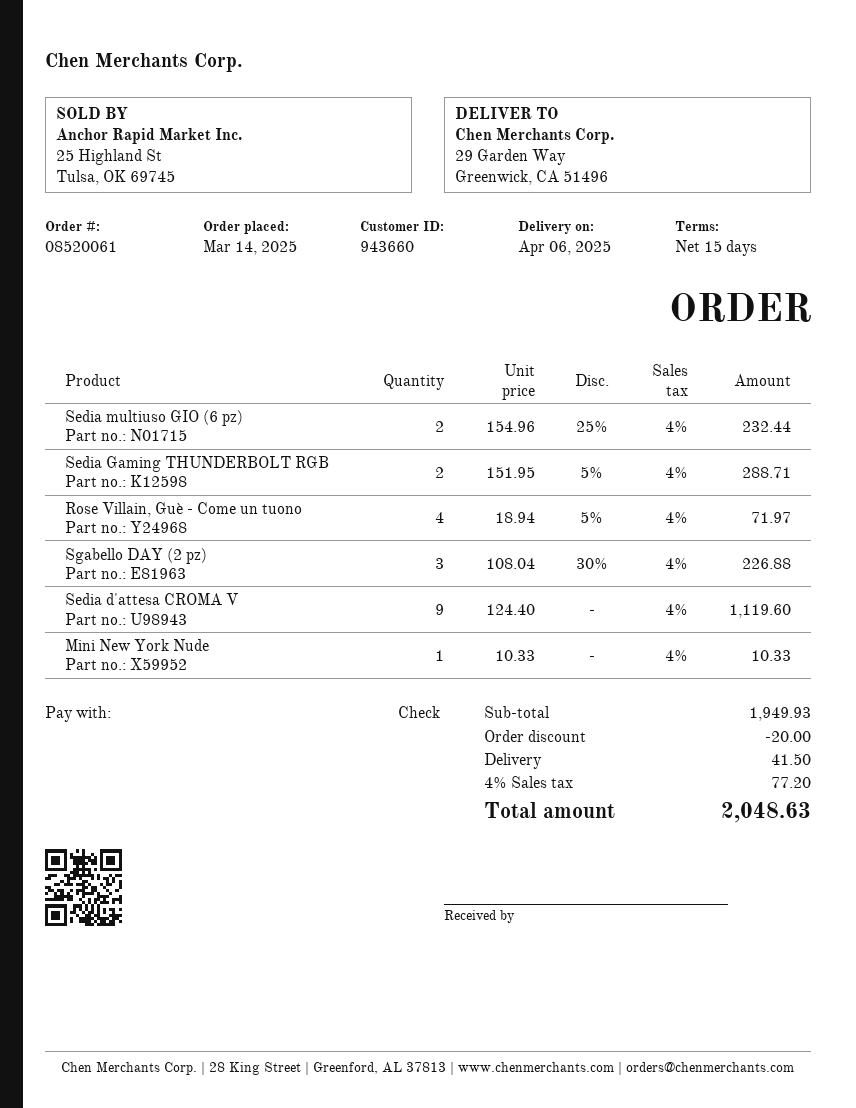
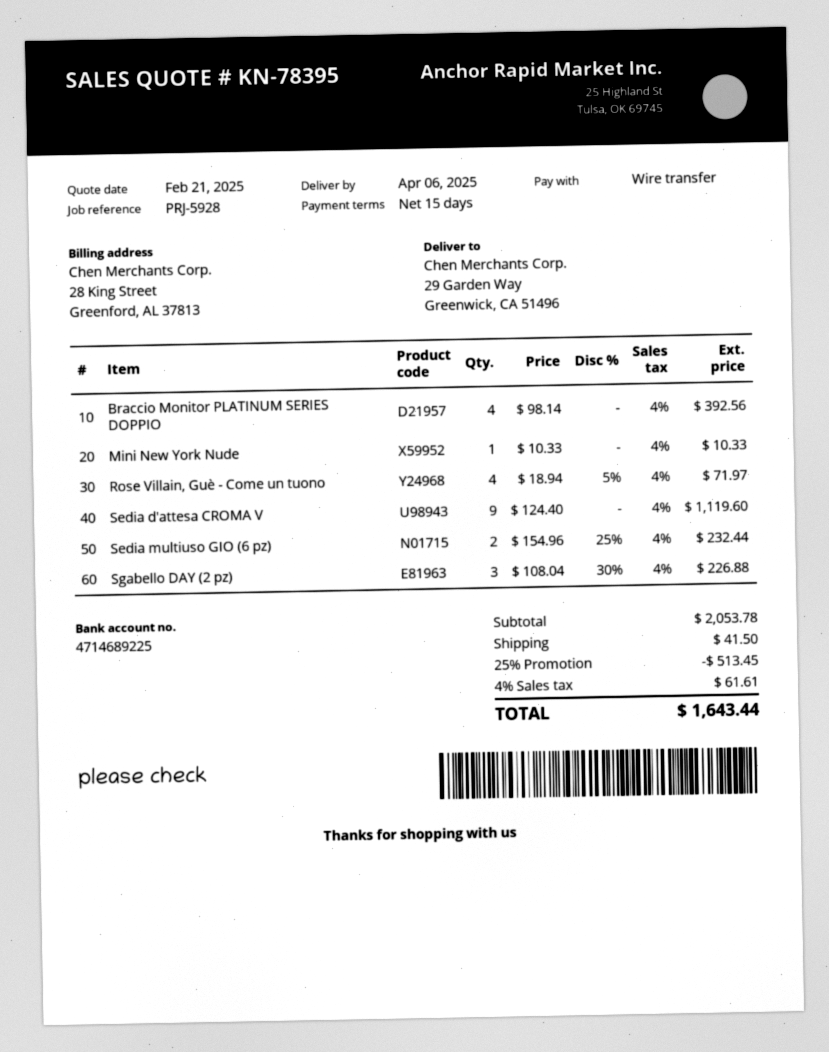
payment method: cheque -> bank transfer
Sedia Gaming THUNDERBOLT RGB: 2 x 151.95 - 5% = 288.71 -> none
Braccio Monitor PLATINUM SERIES DOPPIO: none -> 4 x 98.14 = 392.56
subtotal: 1949.93 -> 2053.78
discount: 20.00 -> 513.45
tax: 4% = 77.20 -> 4% = 61.61
total: 2048.63 -> 1643.44

